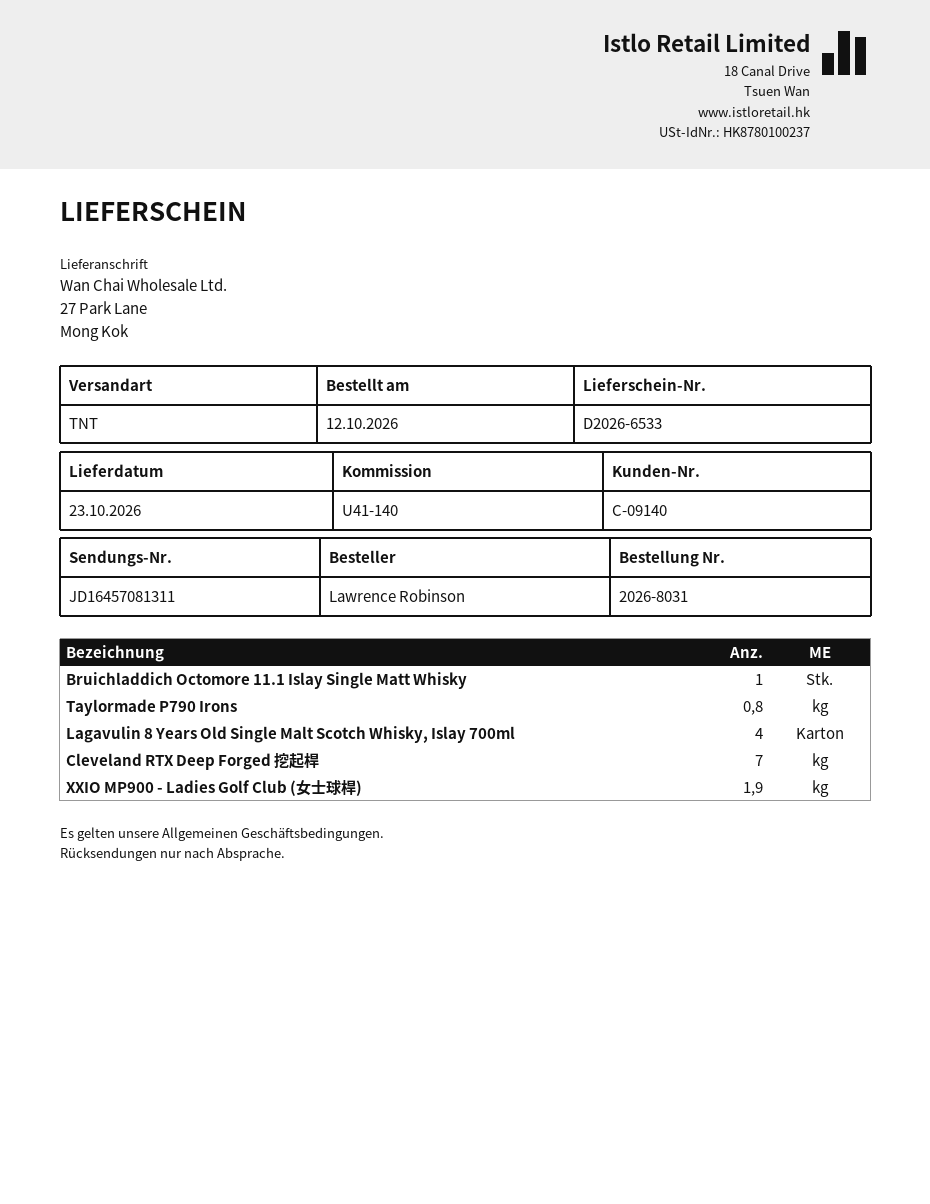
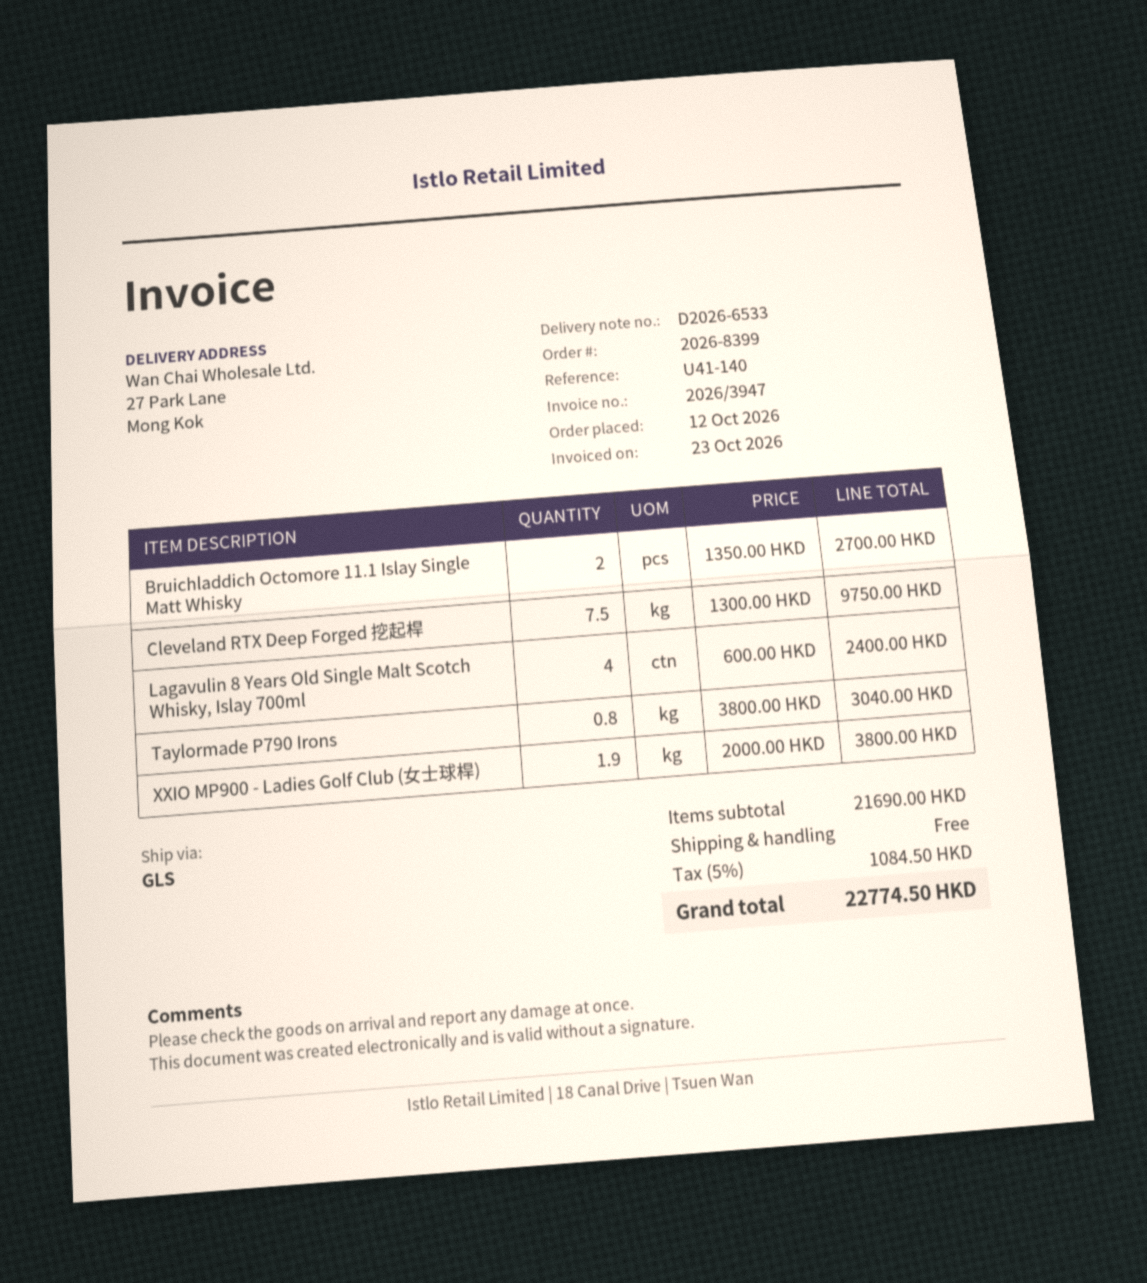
order number: 2026-8031 -> 2026-8399
shipping method: TNT -> GLS
Bruichladdich Octomore 11.1 Islay Single Matt Whisky: 1 -> 2
Cleveland RTX Deep Forged 挖起桿: 7 -> 7.5

